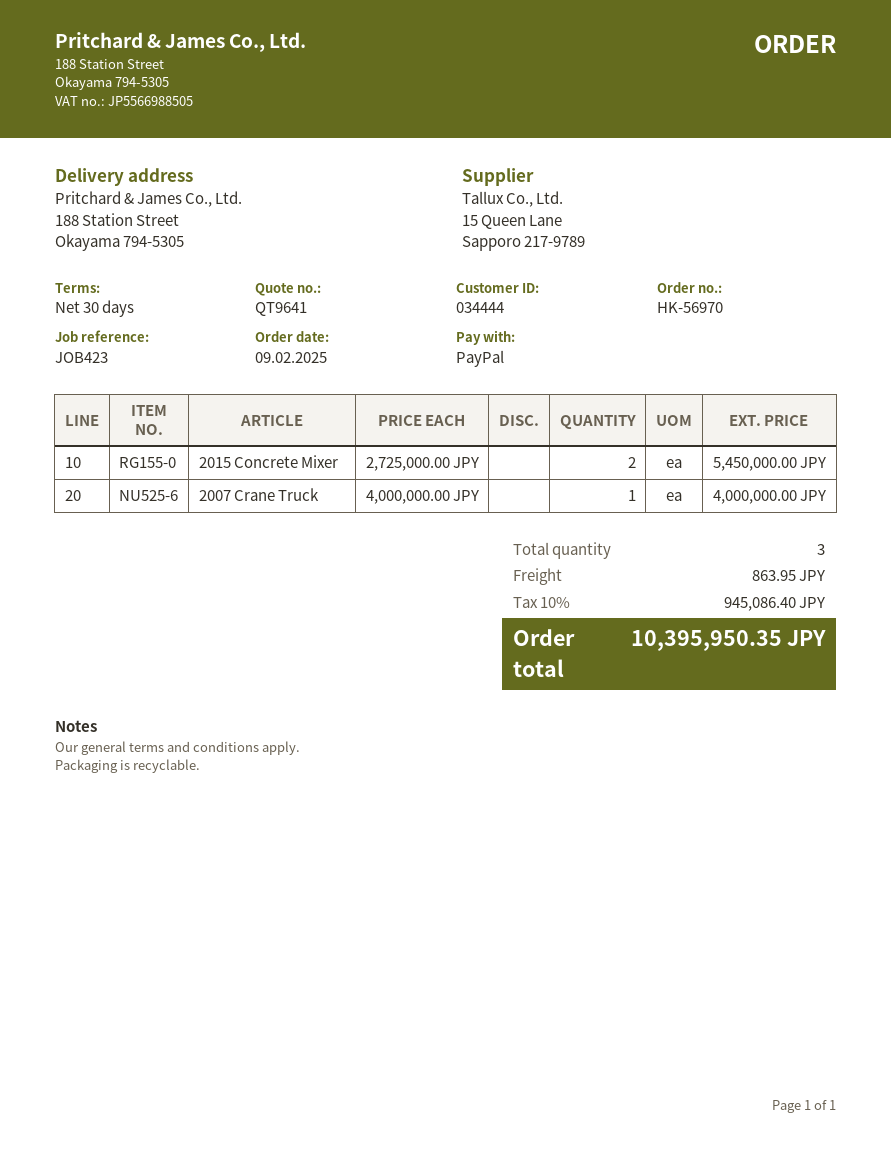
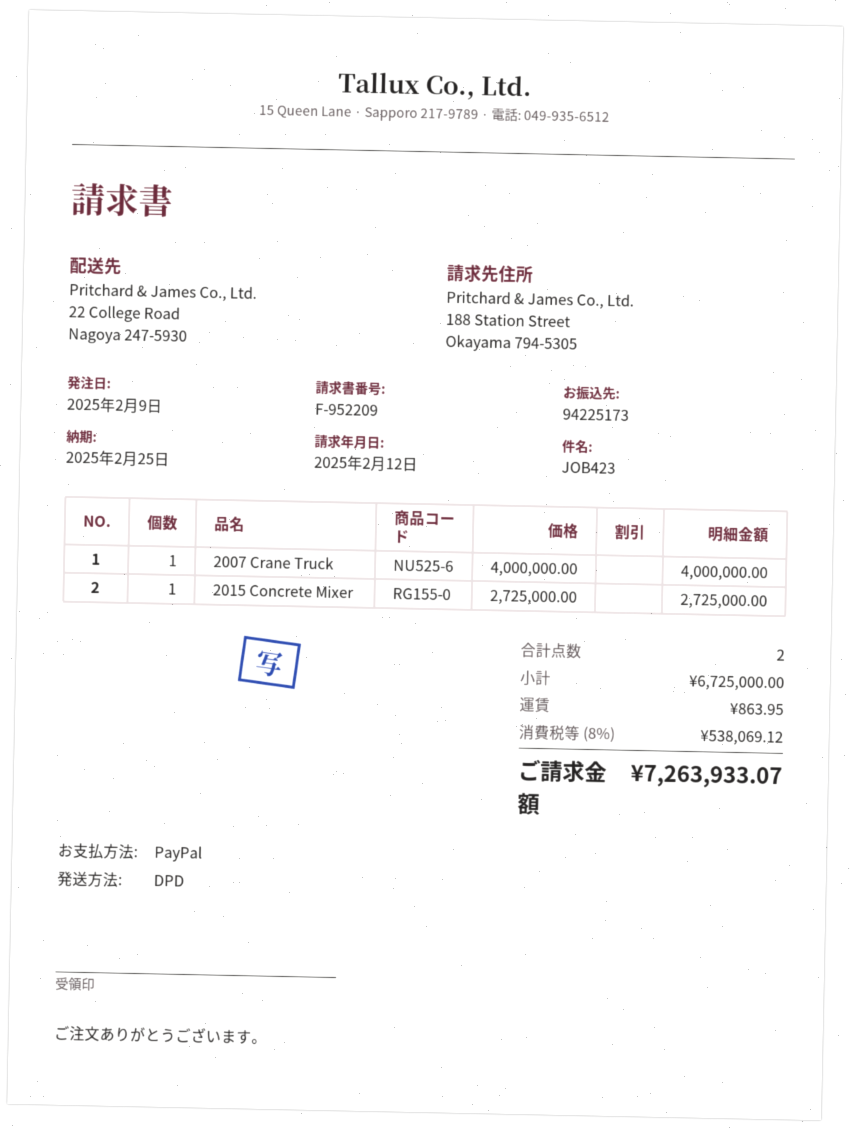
ship to: 188 Station Street, Okayama 794-5305 -> 22 College Road, Nagoya 247-5930
2015 Concrete Mixer: 2 x 2725000.00 = 5450000.00 -> 1 x 2725000.00 = 2725000.00
total quantity: 3 -> 2
tax: 10% = 945086.40 -> 8% = 538069.12
total: 10395950.35 -> 7263933.07

